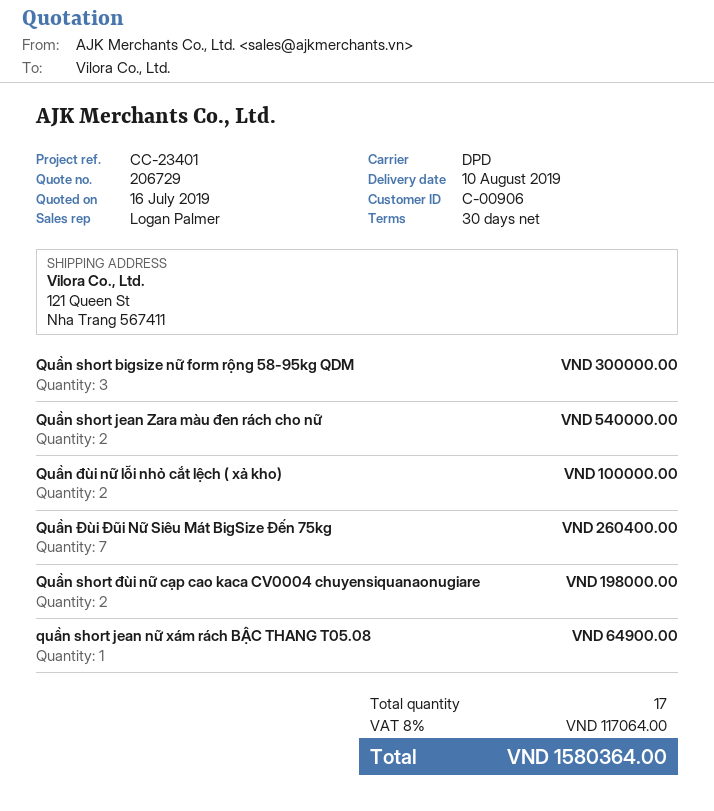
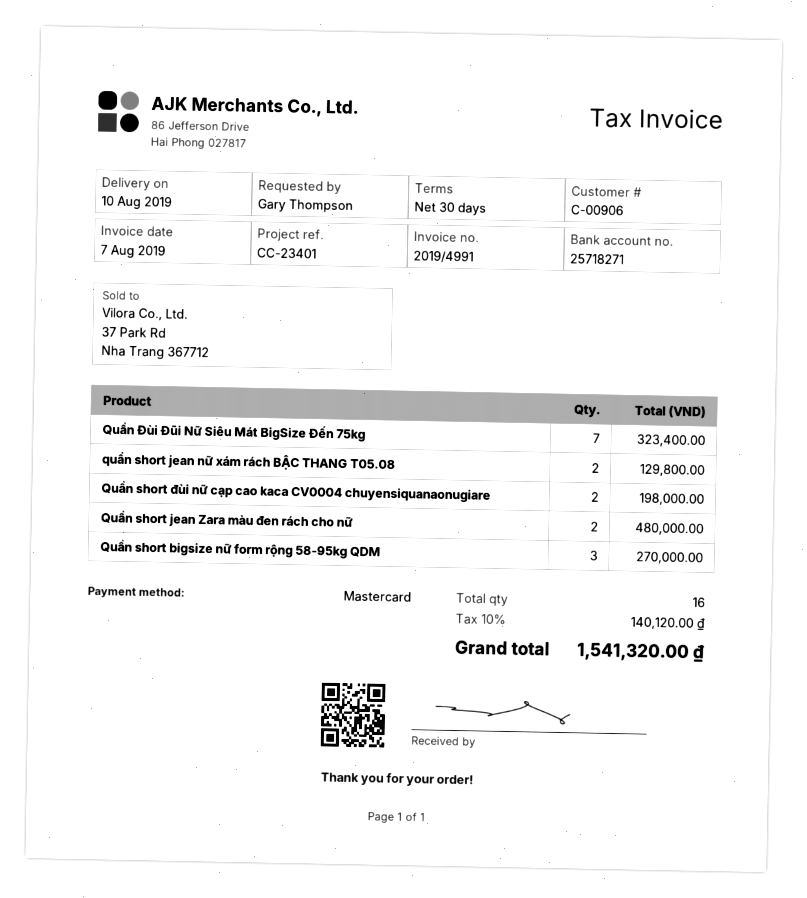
Quần short bigsize nữ form rộng 58-95kg QDM: 3 for 300000.00 -> 3 for 270000.00
Quần short jean Zara màu đen rách cho nữ: 2 for 540000.00 -> 2 for 480000.00
Quần đùi nữ lỗi nhỏ cắt lệch ( xả kho): 2 for 100000.00 -> none
Quần Đùi Đũi Nữ Siêu Mát BigSize Đến 75kg: 7 for 260400.00 -> 7 for 323400.00
quần short jean nữ xám rách BẬC THANG T05.08: 1 for 64900.00 -> 2 for 129800.00
total quantity: 17 -> 16
tax: 8% = 117064.00 -> 10% = 140120.00
total: 1580364.00 -> 1541320.00

